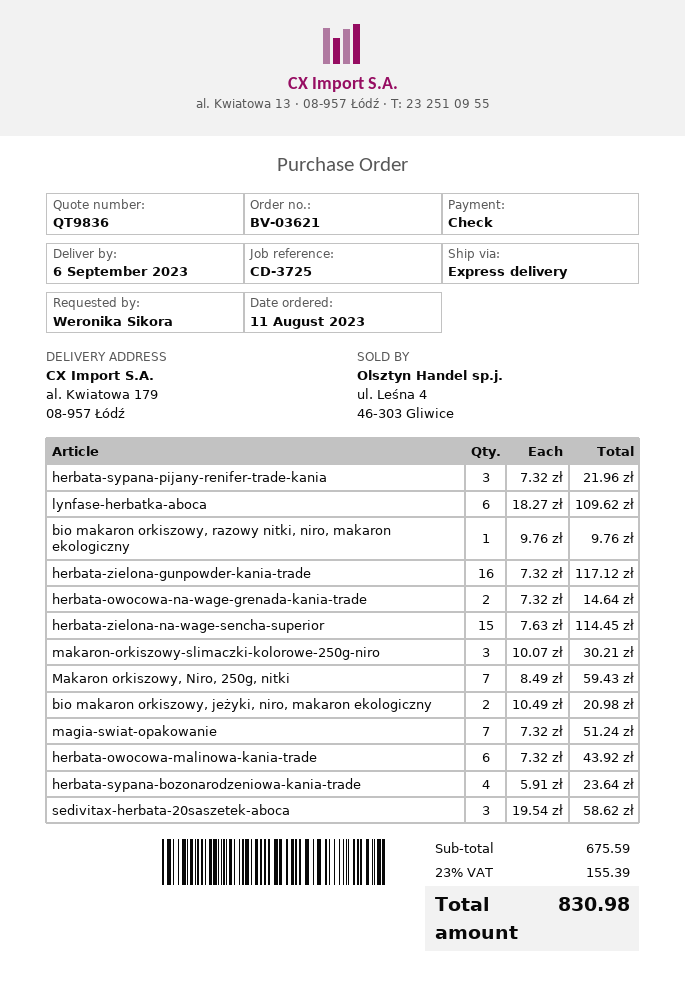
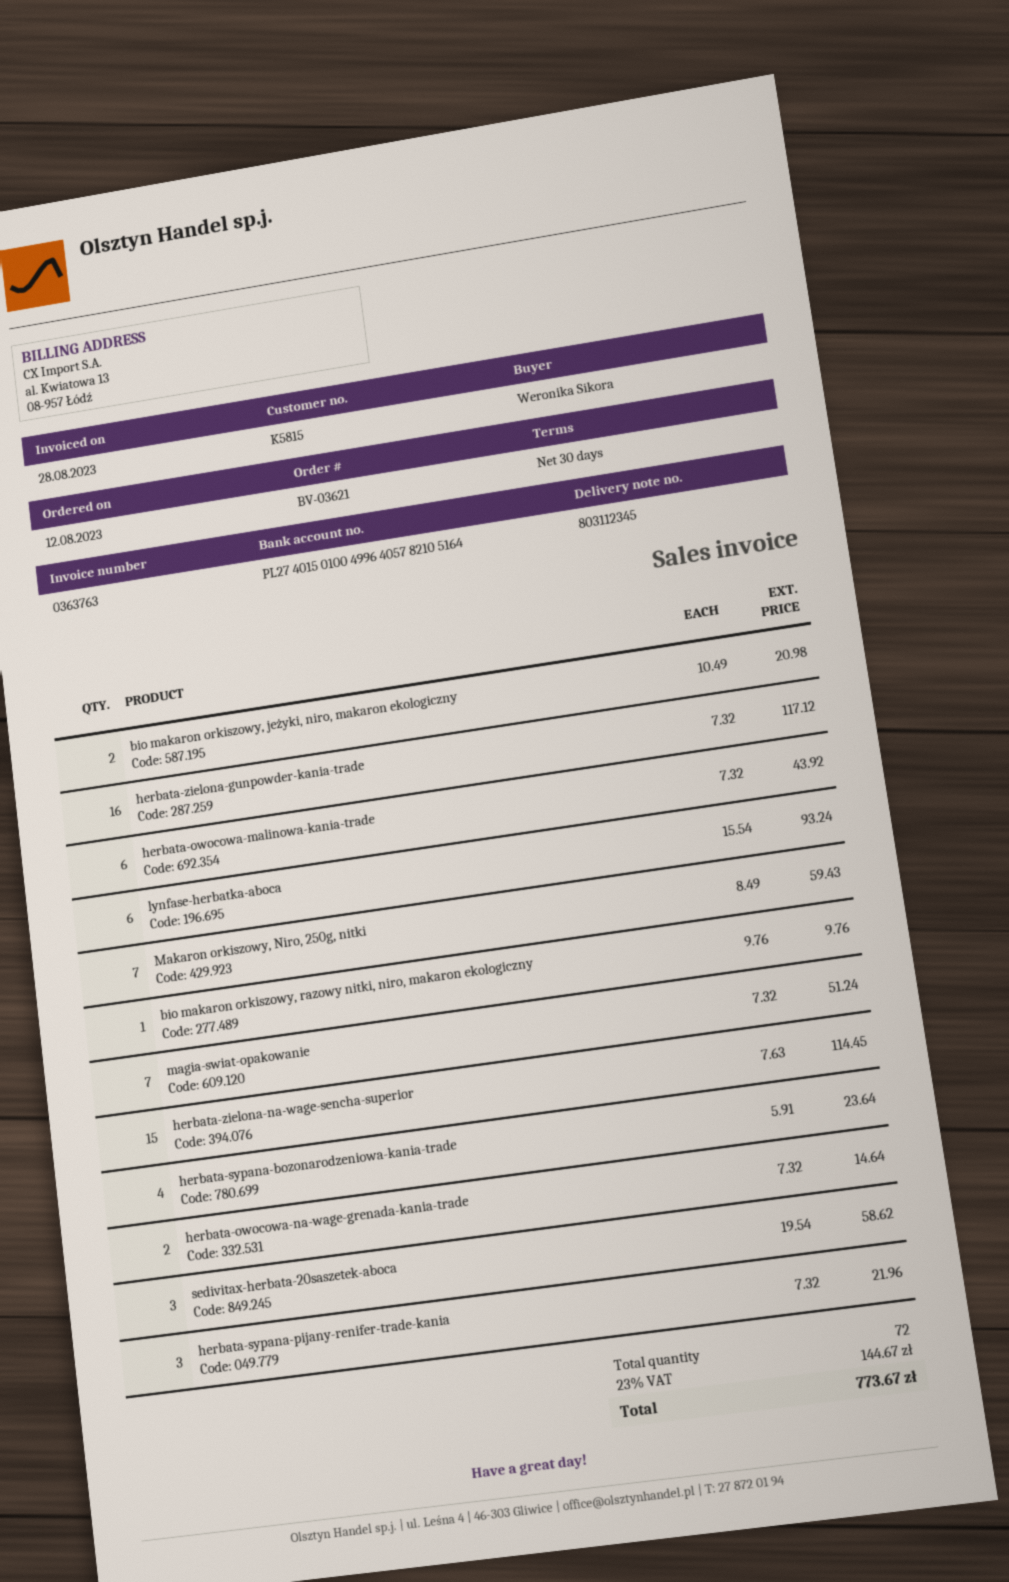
order date: 2023-08-11 -> 2023-08-12
lynfase-herbatka-aboca: 6 x 18.27 = 109.62 -> 6 x 15.54 = 93.24
makaron-orkiszowy-slimaczki-kolorowe-250g-niro: 3 x 10.07 = 30.21 -> none
tax: 23% = 155.39 -> 23% = 144.67
total: 830.98 -> 773.67

